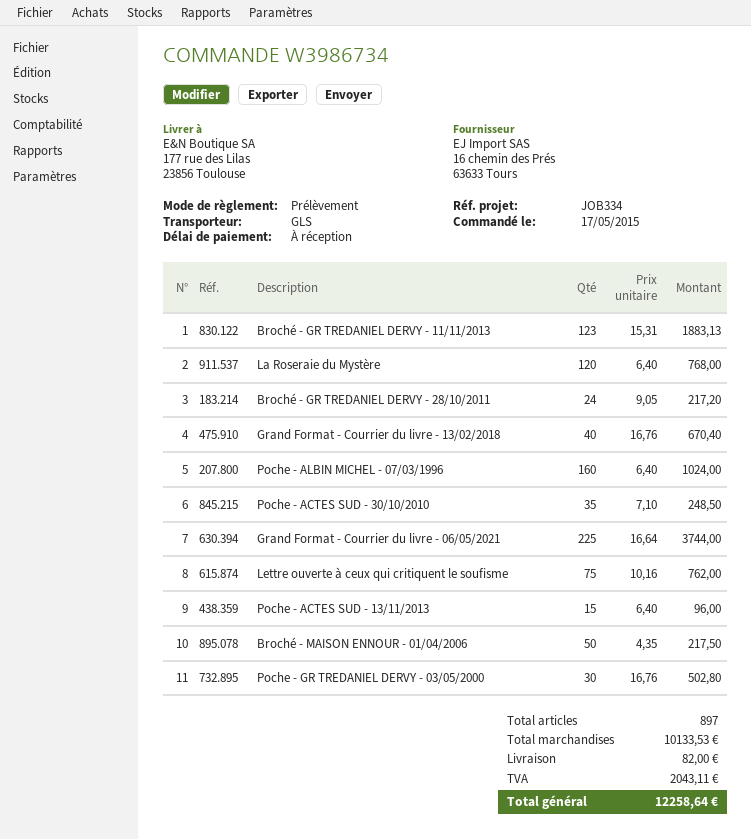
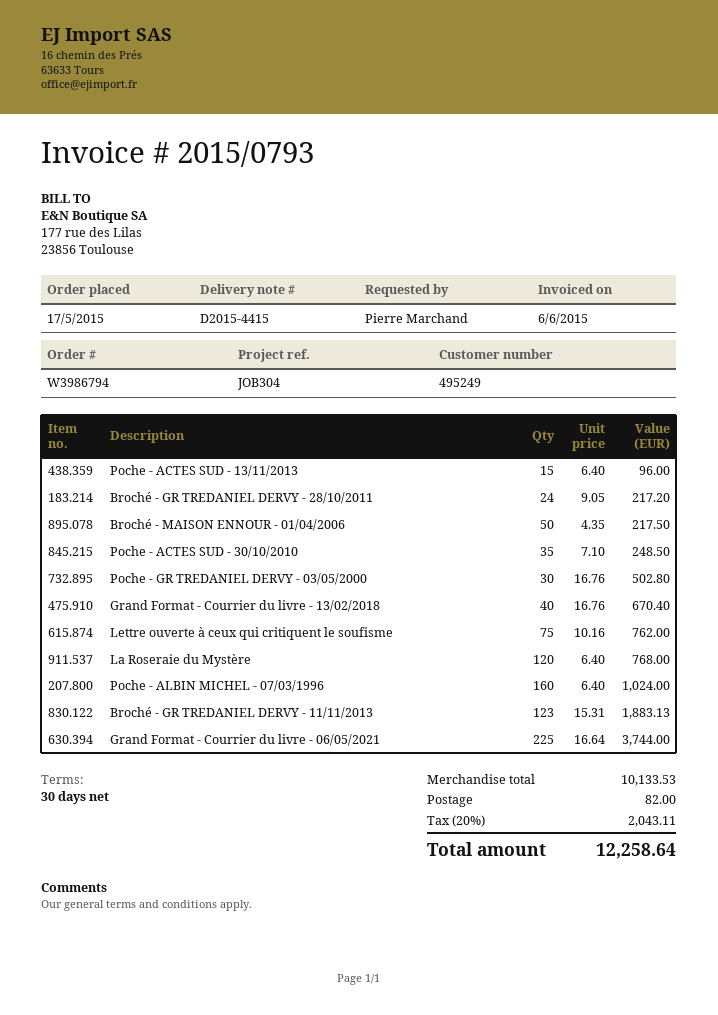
order number: W3986734 -> W3986794
payment terms: on receipt -> 30 days
reference: JOB334 -> JOB304

